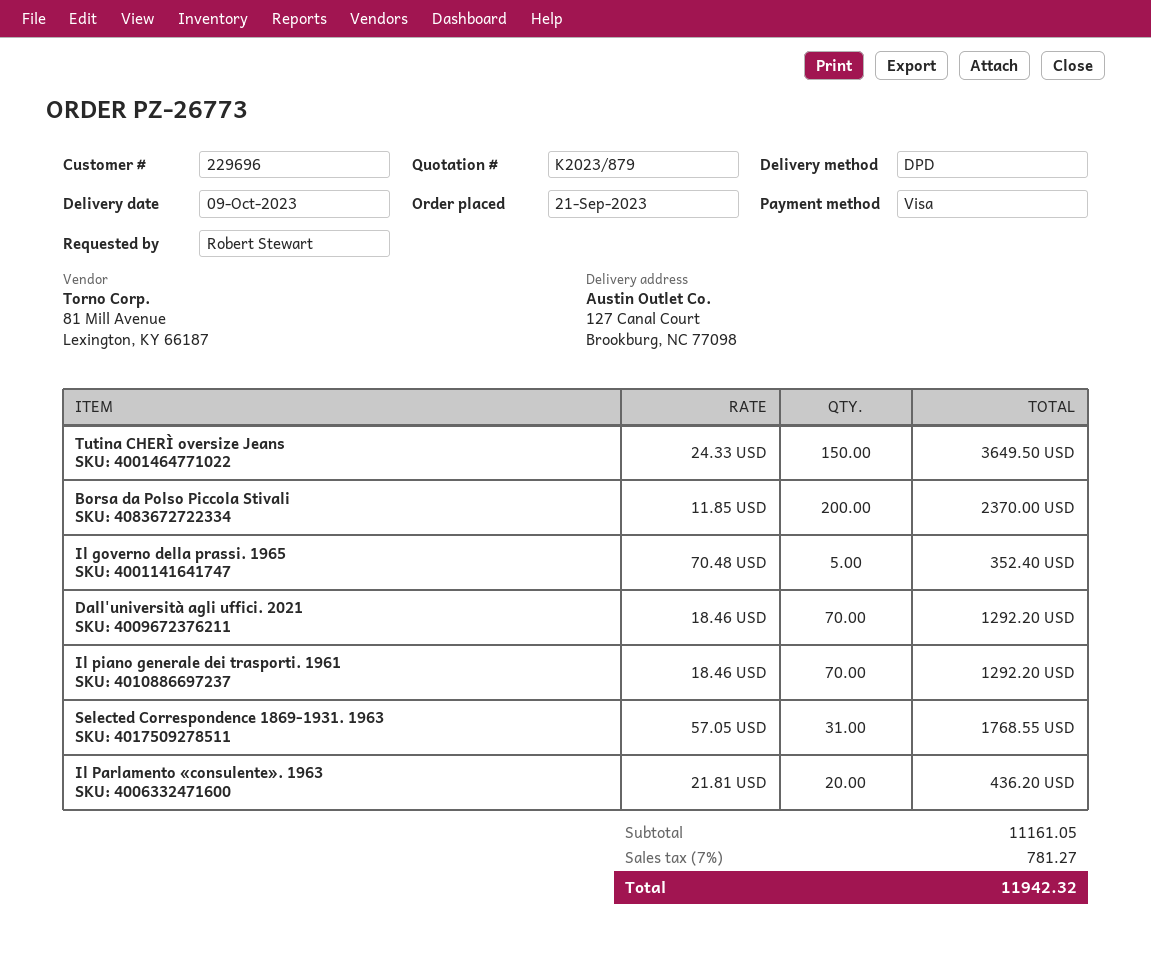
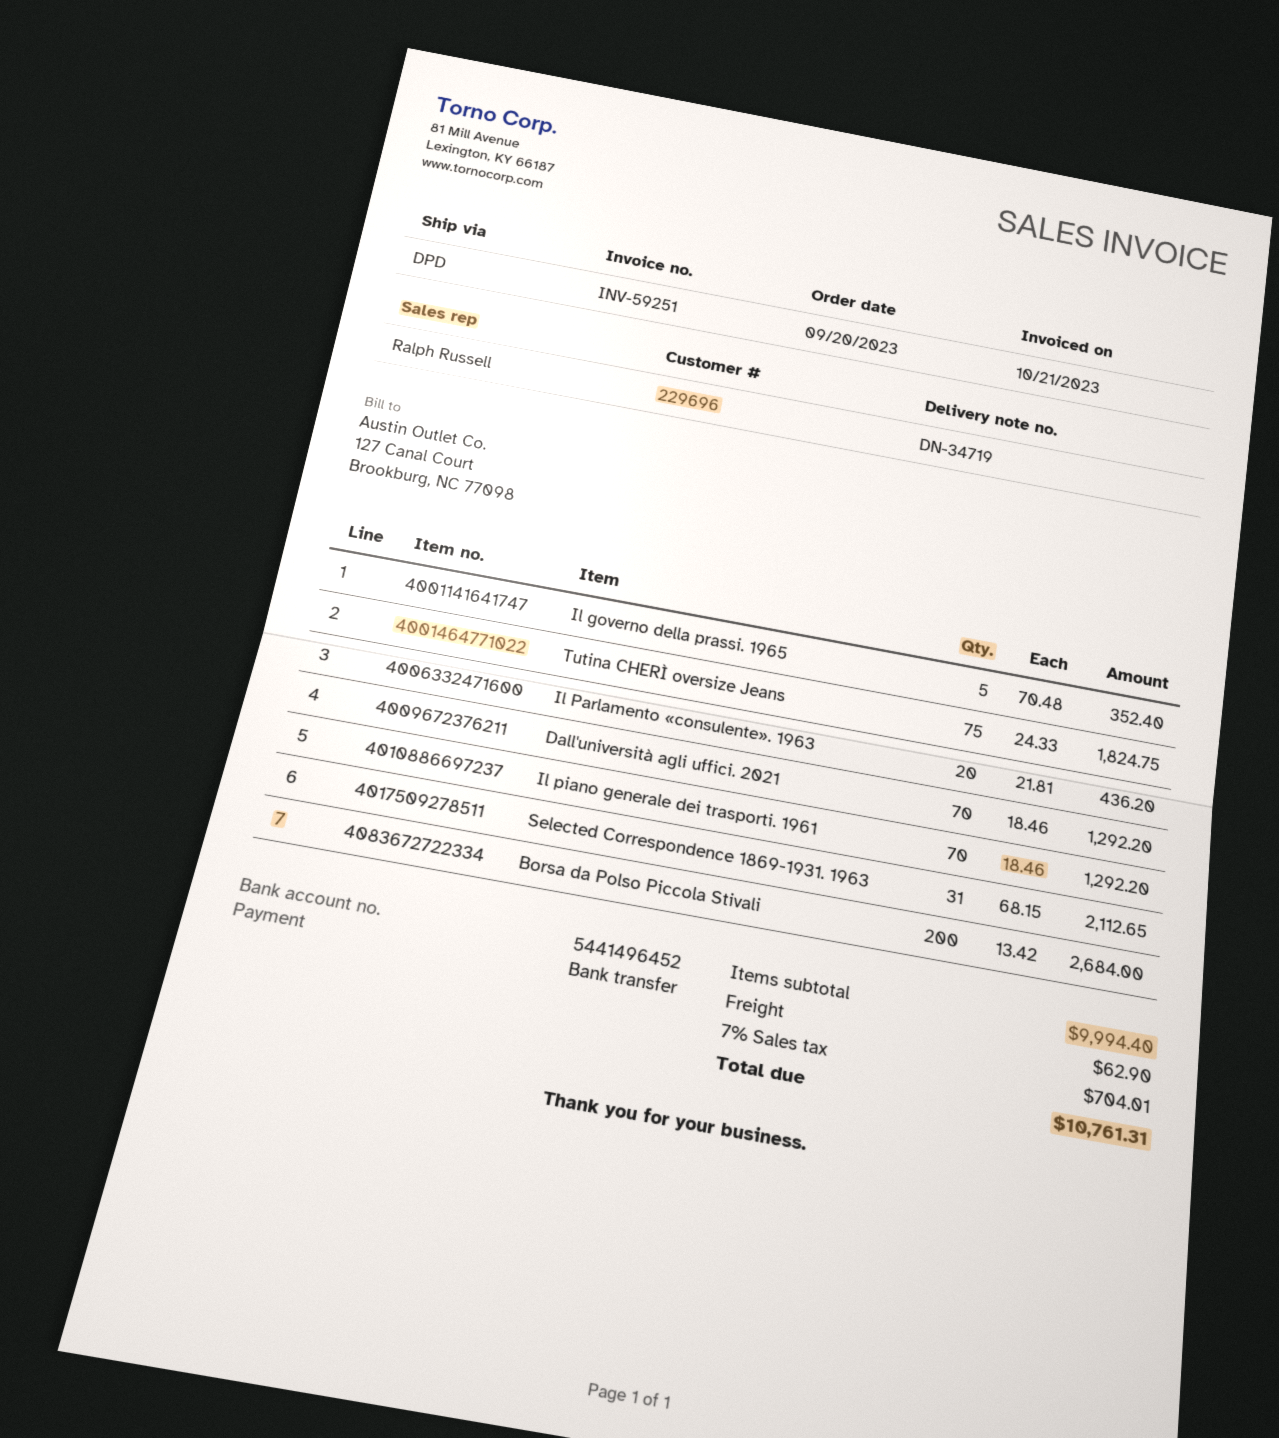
order date: 2023-09-21 -> 2023-09-20
payment method: Visa -> bank transfer
Tutina CHERÌ oversize Jeans: 150 x 24.33 = 3649.50 -> 75 x 24.33 = 1824.75
Borsa da Polso Piccola Stivali: 200 x 11.85 = 2370.00 -> 200 x 13.42 = 2684.00
Selected Correspondence 1869-1931. 1963: 31 x 57.05 = 1768.55 -> 31 x 68.15 = 2112.65
subtotal: 11161.05 -> 9994.40
shipping: none -> 62.90
tax: 7% = 781.27 -> 7% = 704.01
total: 11942.32 -> 10761.31

